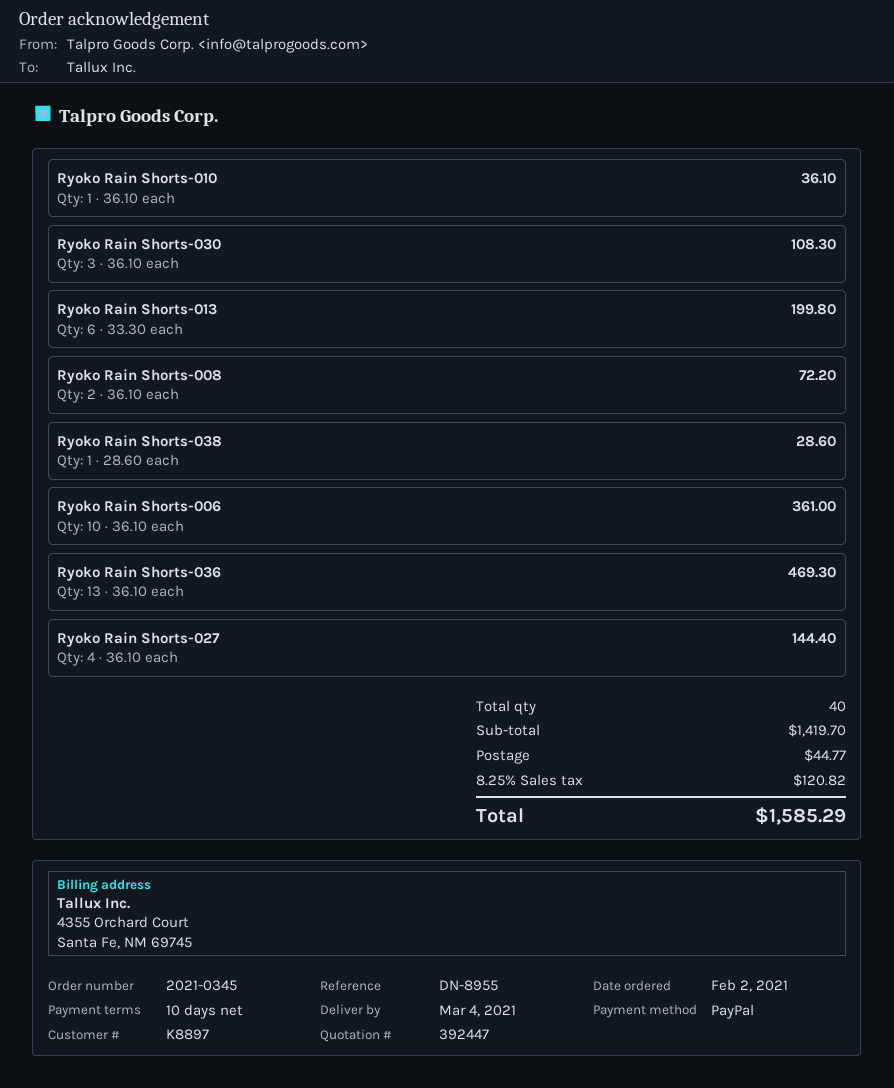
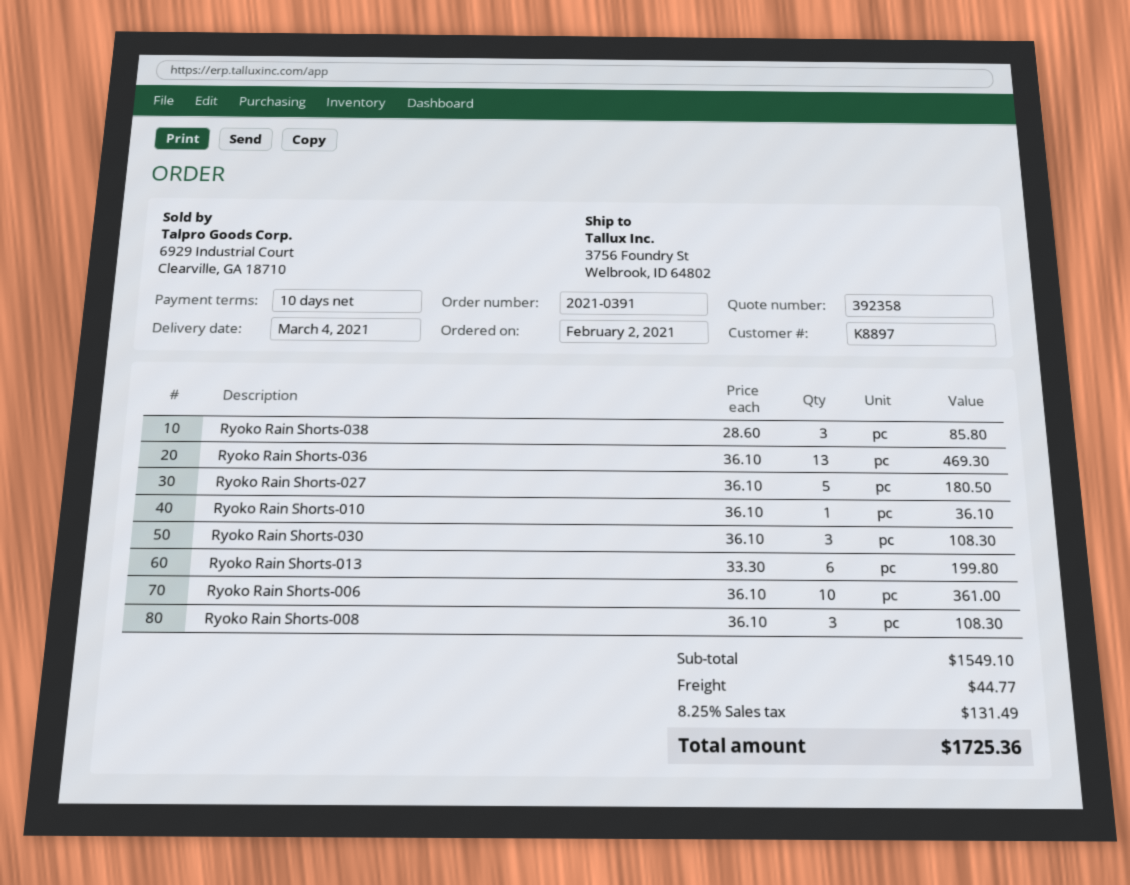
quote number: 392447 -> 392358
order number: 2021-0345 -> 2021-0391
Ryoko Rain Shorts-008: 2 x 36.10 = 72.20 -> 3 x 36.10 = 108.30
Ryoko Rain Shorts-038: 1 x 28.60 = 28.60 -> 3 x 28.60 = 85.80
Ryoko Rain Shorts-027: 4 x 36.10 = 144.40 -> 5 x 36.10 = 180.50
subtotal: 1419.70 -> 1549.10
tax: 8.25% = 120.82 -> 8.25% = 131.49
total: 1585.29 -> 1725.36

